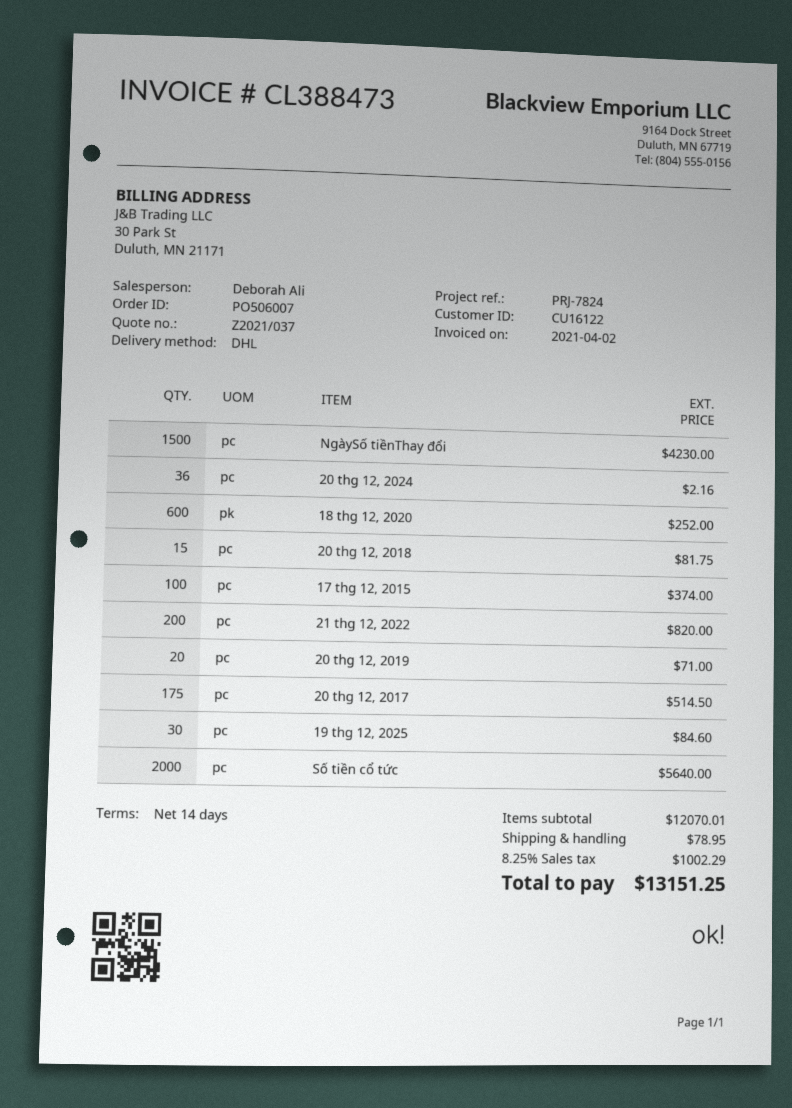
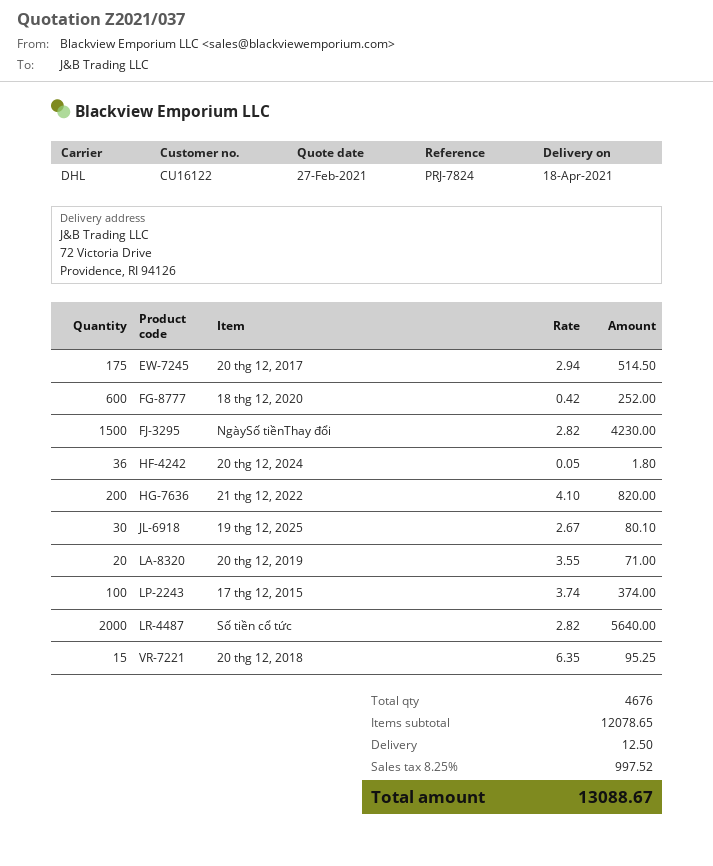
20 thg 12, 2024: 36 for 2.16 -> 36 for 1.80
20 thg 12, 2018: 15 for 81.75 -> 15 for 95.25
19 thg 12, 2025: 30 for 84.60 -> 30 for 80.10
subtotal: 12070.01 -> 12078.65
shipping: 78.95 -> 12.50
tax: 8.25% = 1002.29 -> 8.25% = 997.52
total: 13151.25 -> 13088.67

